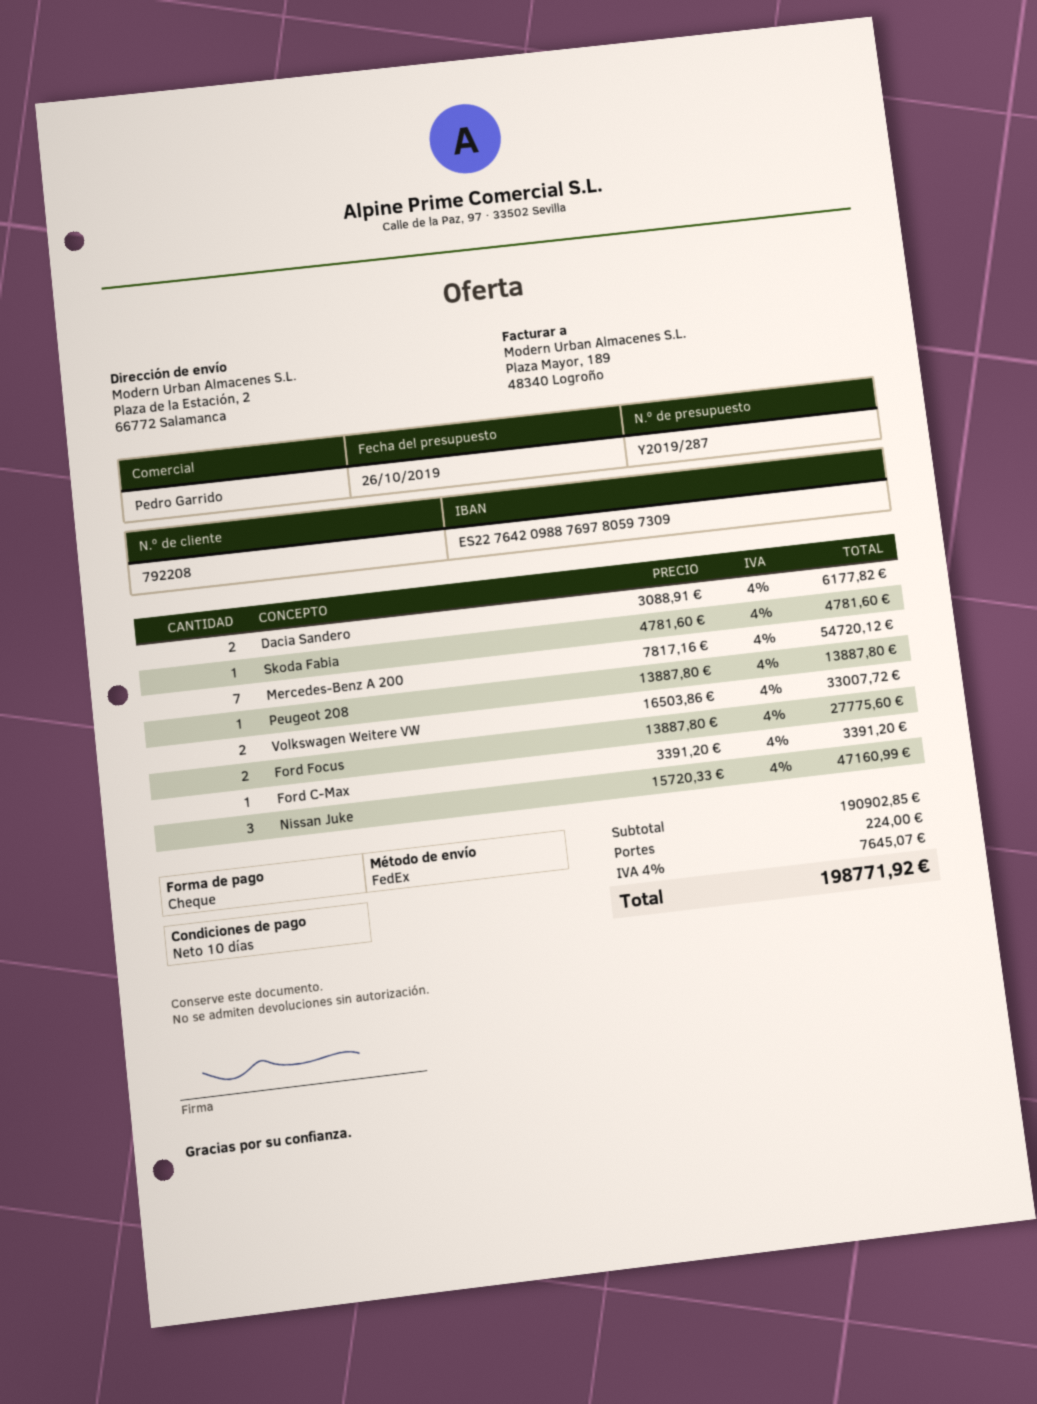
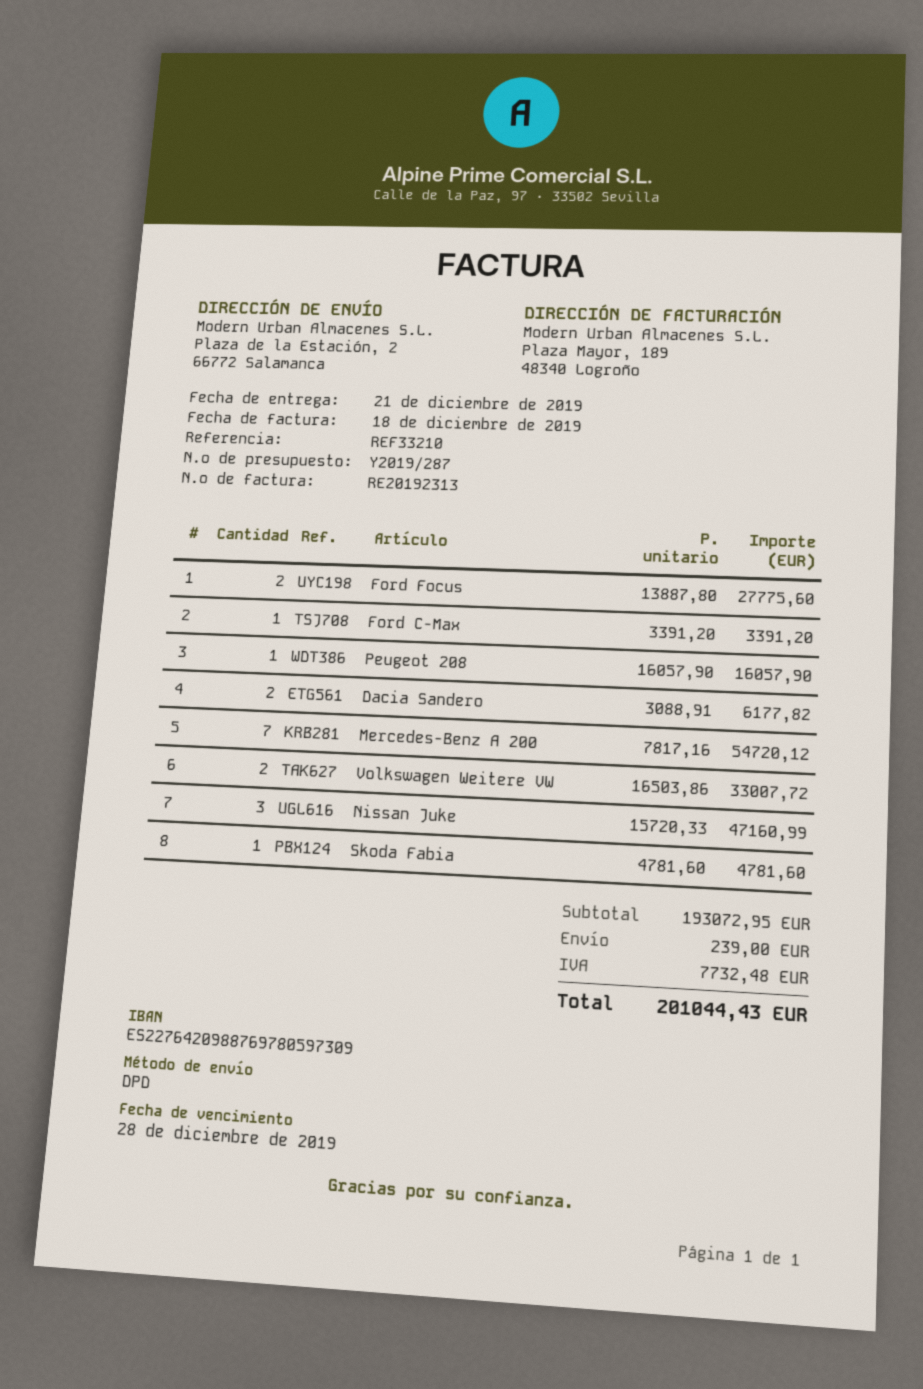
shipping method: FedEx -> DPD
Peugeot 208: 1 x 13887.80 = 13887.80 -> 1 x 16057.90 = 16057.90
subtotal: 190902.85 -> 193072.95
shipping: 224.00 -> 239.00
tax: 7645.07 -> 7732.48
total: 198771.92 -> 201044.43

